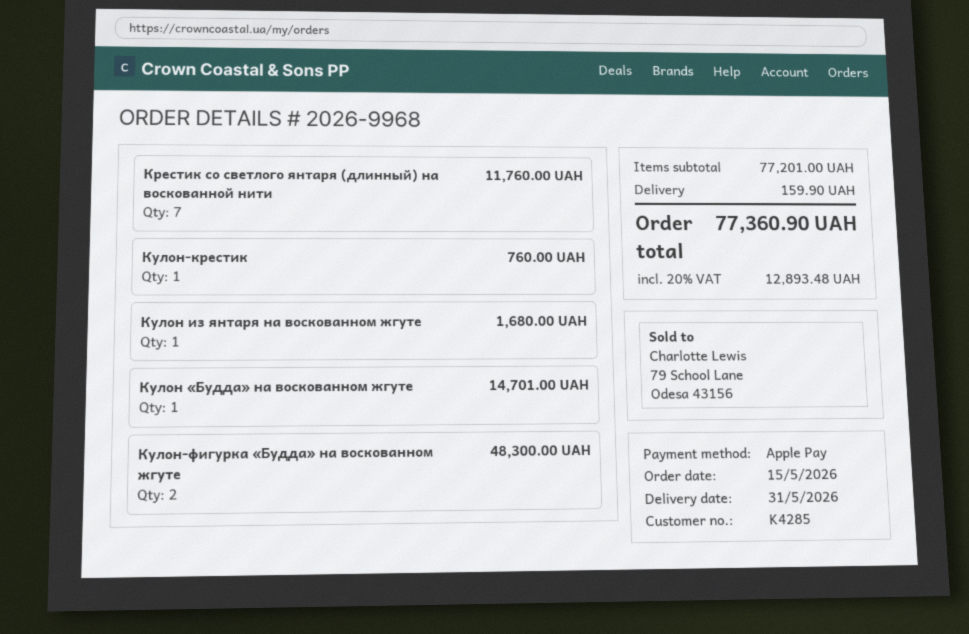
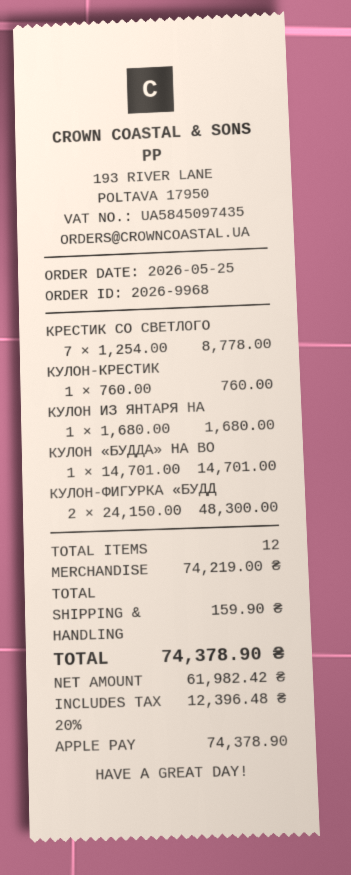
order date: 2026-05-15 -> 2026-05-25
Крестик со светлого янтаря (длинный) на воскованной нити: 7 for 11760.00 -> 7 for 8778.00
subtotal: 77201.00 -> 74219.00
tax: 20% = 12893.48 -> 20% = 12396.48
total: 77360.90 -> 74378.90

